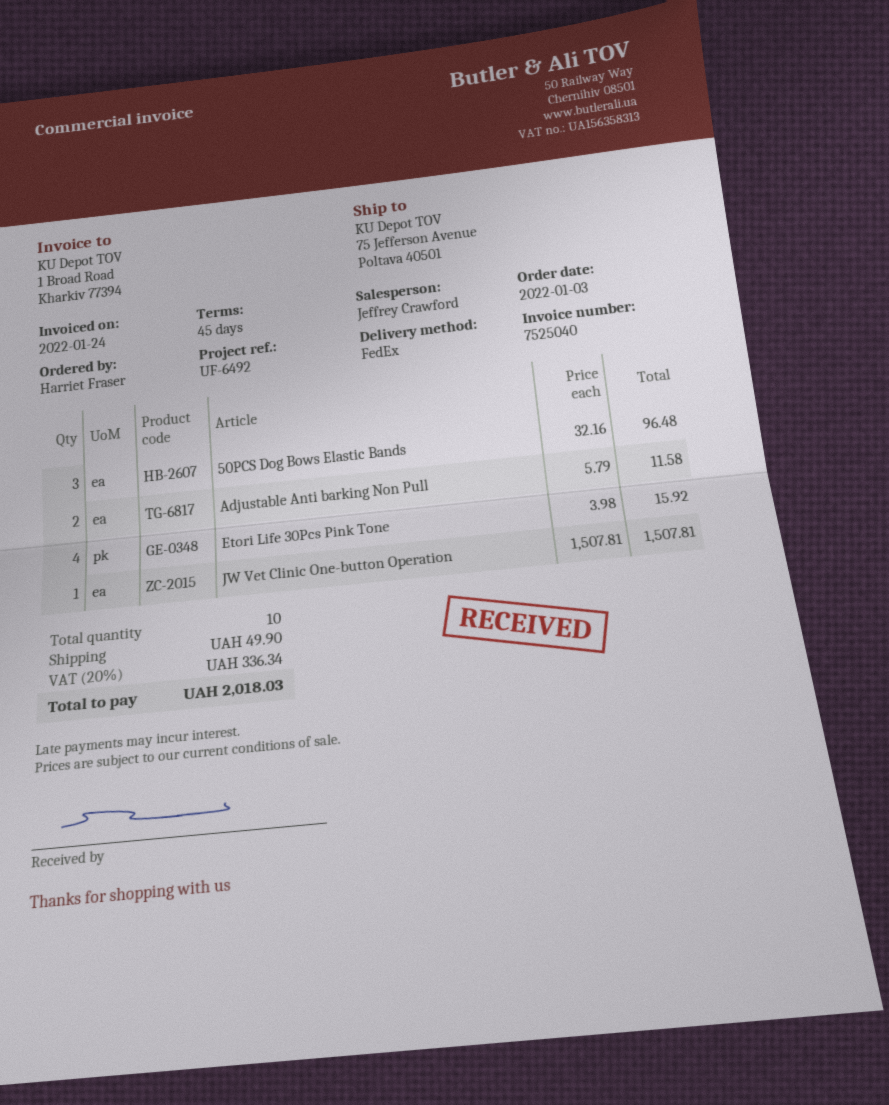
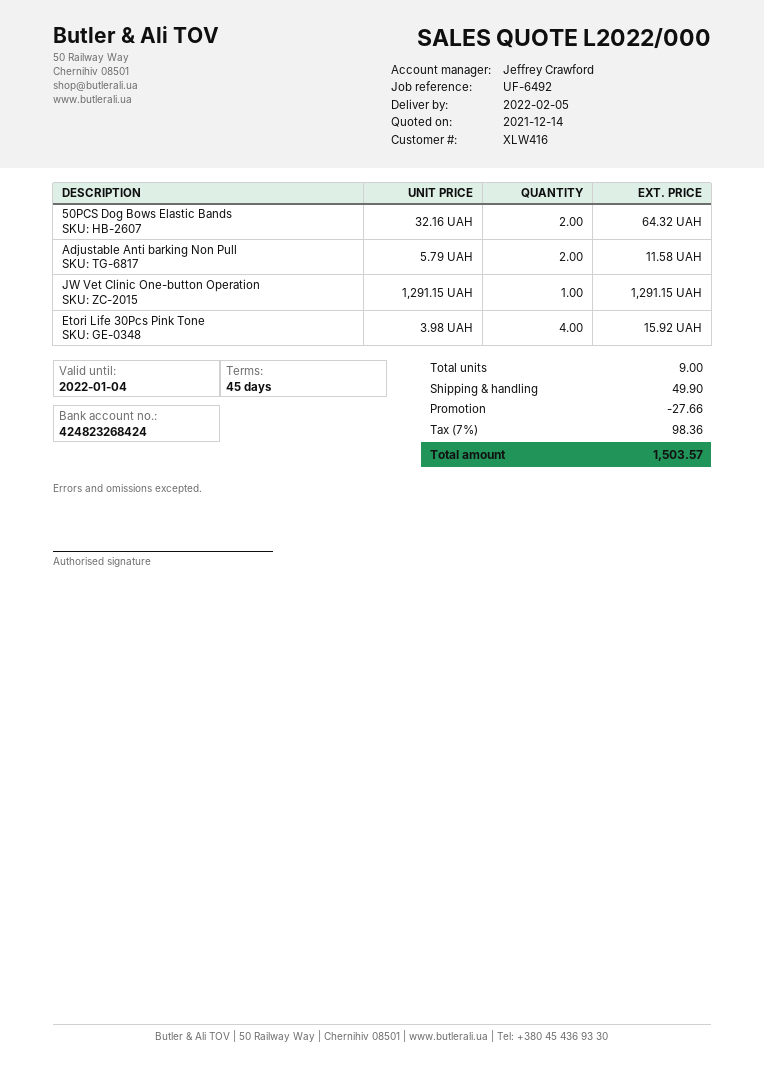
50PCS Dog Bows Elastic Bands: 3 x 32.16 = 96.48 -> 2 x 32.16 = 64.32
JW Vet Clinic One-button Operation: 1 x 1507.81 = 1507.81 -> 1 x 1291.15 = 1291.15
total quantity: 10 -> 9
discount: none -> 27.66
tax: 20% = 336.34 -> 7% = 98.36
total: 2018.03 -> 1503.57

